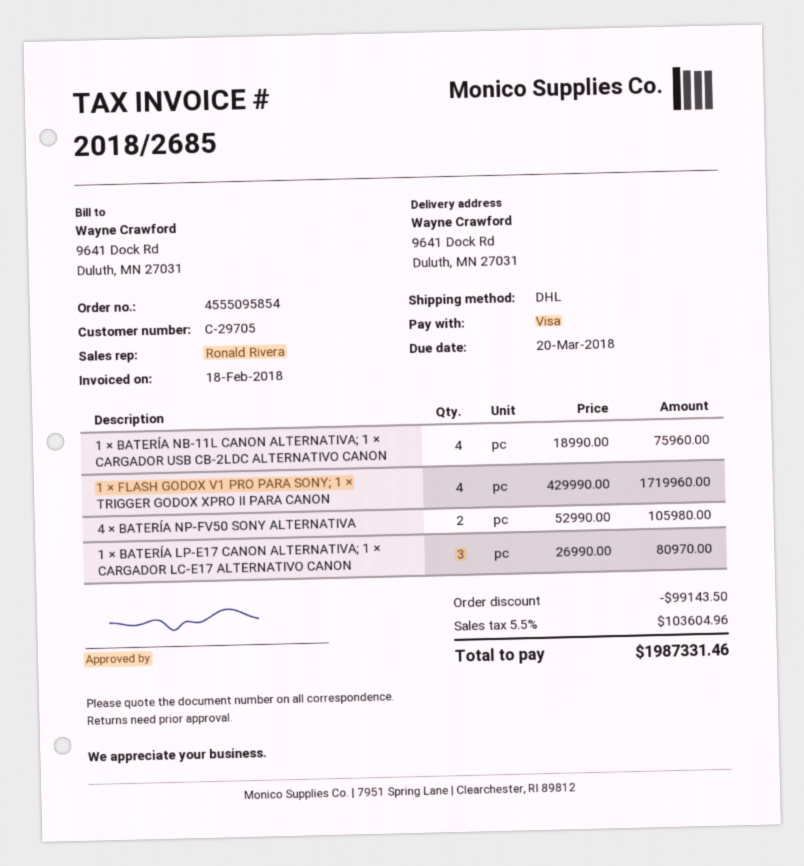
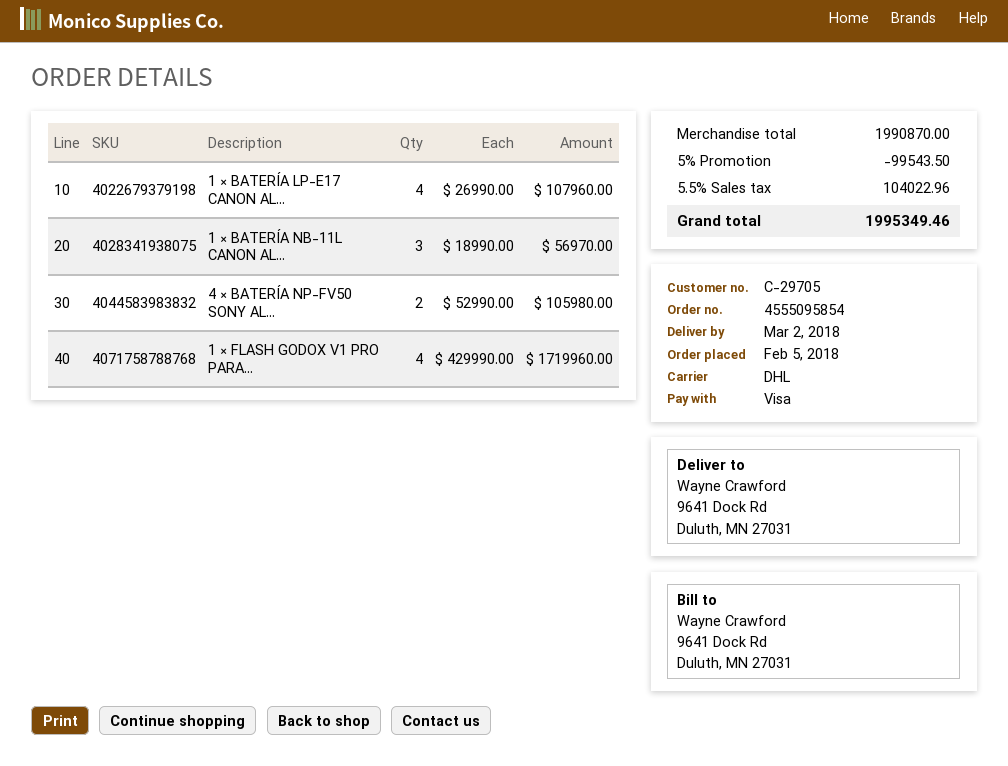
1 × BATERÍA NB-11L CANON ALTERNATIVA; 1 × CARGADOR USB CB-2LDC ALTERNATIVO CANON: 4 x 18990.00 = 75960.00 -> 3 x 18990.00 = 56970.00
1 × BATERÍA LP-E17 CANON ALTERNATIVA; 1 × CARGADOR LC-E17 ALTERNATIVO CANON: 3 x 26990.00 = 80970.00 -> 4 x 26990.00 = 107960.00
discount: 99143.50 -> 99543.50
tax: 5.5% = 103604.96 -> 5.5% = 104022.96
total: 1987331.46 -> 1995349.46

